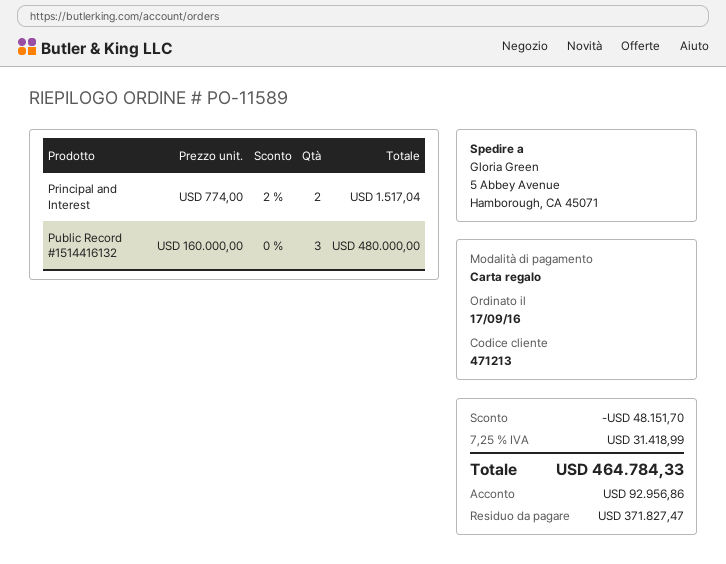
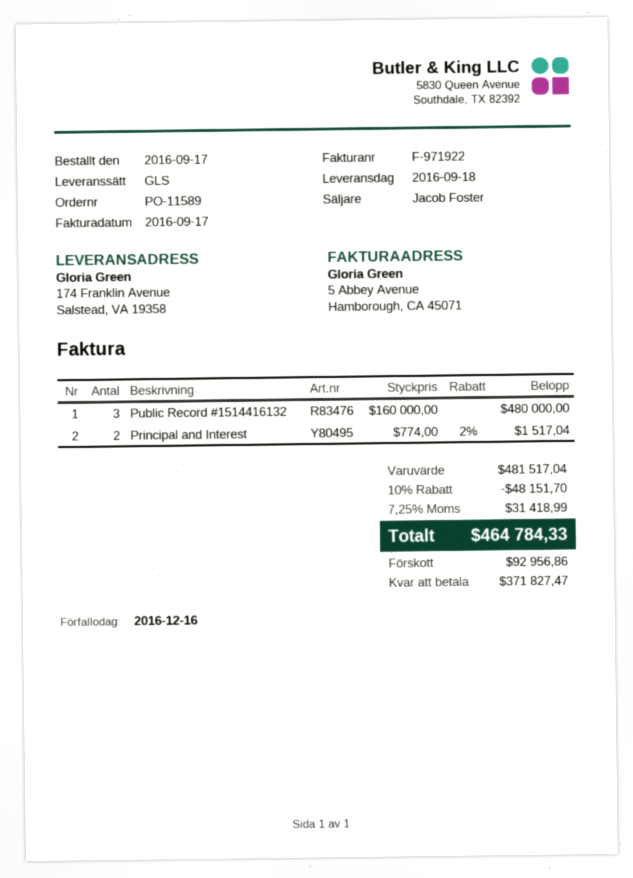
ship to: 5 Abbey Avenue, Hamborough, CA 45071 -> 174 Franklin Avenue, Salstead, VA 19358

